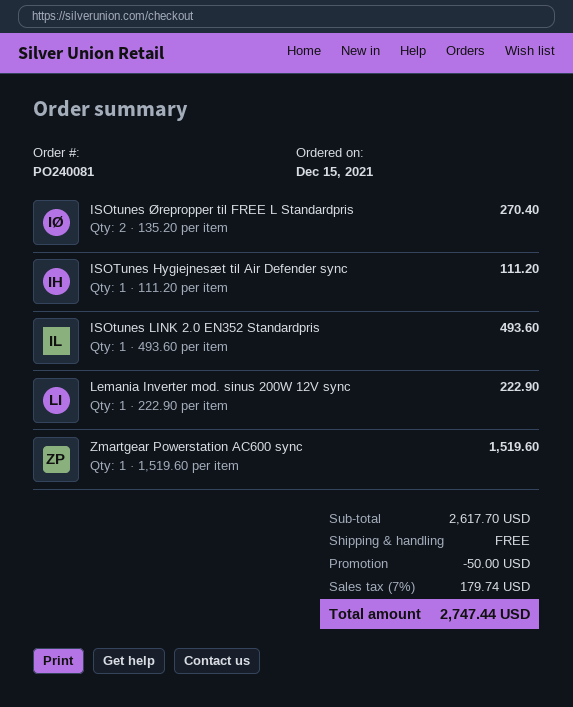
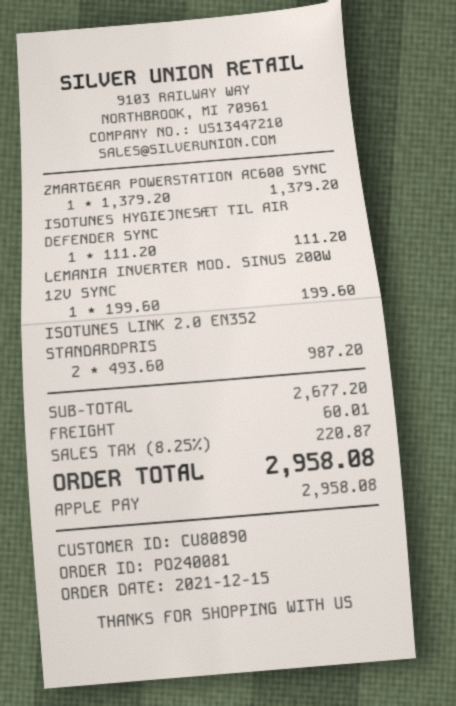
ISOtunes Ørepropper til FREE L Standardpris: 2 x 135.20 = 270.40 -> none
ISOtunes LINK 2.0 EN352 Standardpris: 1 x 493.60 = 493.60 -> 2 x 493.60 = 987.20
Lemania Inverter mod. sinus 200W 12V sync: 1 x 222.90 = 222.90 -> 1 x 199.60 = 199.60
Zmartgear Powerstation AC600 sync: 1 x 1519.60 = 1519.60 -> 1 x 1379.20 = 1379.20
subtotal: 2617.70 -> 2677.20
discount: 50.00 -> none
shipping: 0.00 -> 60.01
tax: 7% = 179.74 -> 8.25% = 220.87
total: 2747.44 -> 2958.08

